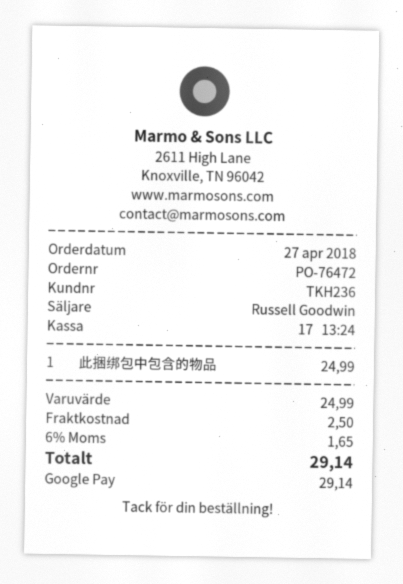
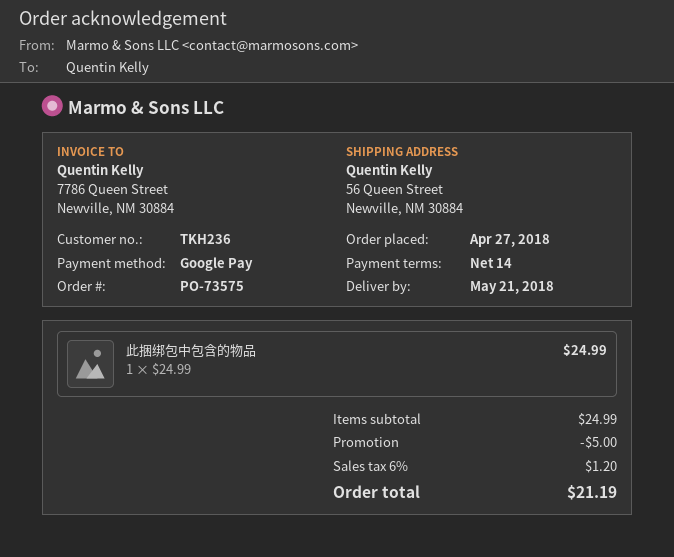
order number: PO-76472 -> PO-73575
discount: none -> 5.00
shipping: 2.50 -> none
tax: 6% = 1.65 -> 6% = 1.20
total: 29.14 -> 21.19

